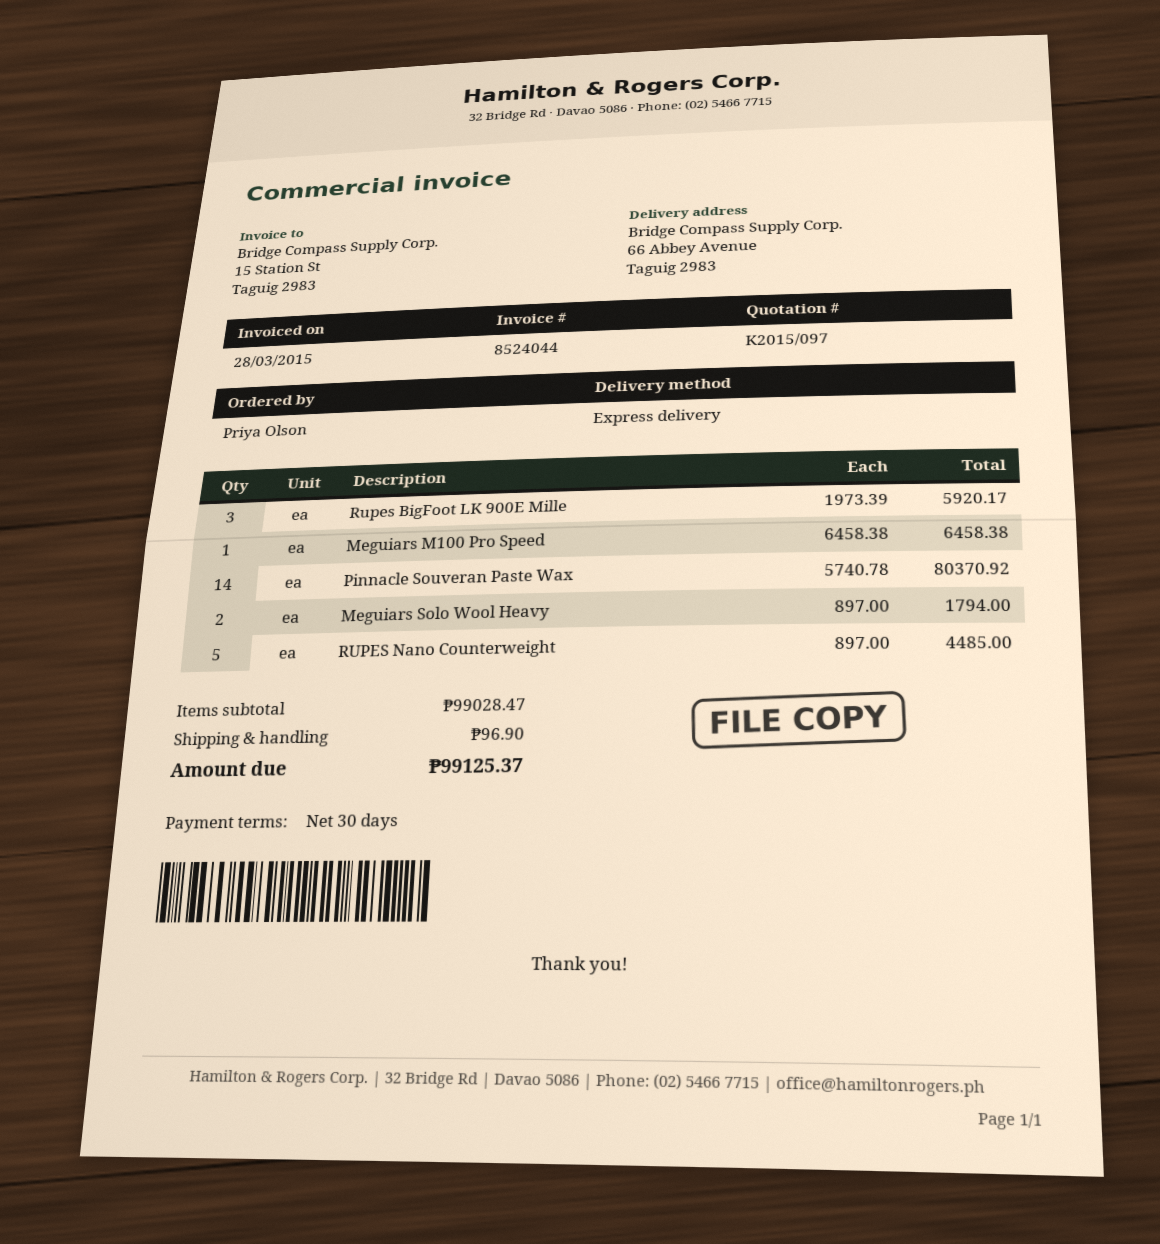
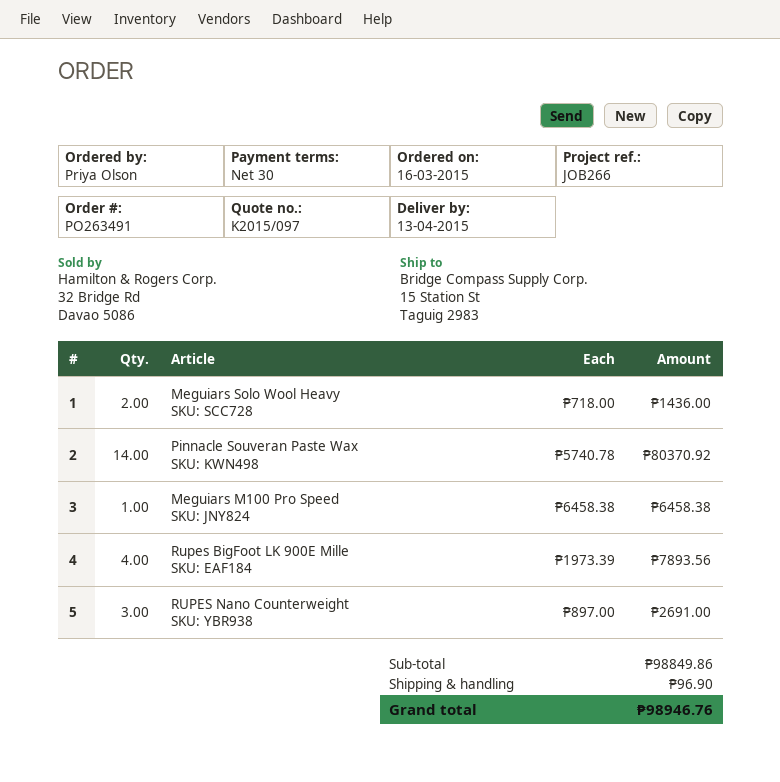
ship to: 66 Abbey Avenue, Taguig 2983 -> 15 Station St, Taguig 2983
Rupes BigFoot LK 900E Mille: 3 x 1973.39 = 5920.17 -> 4 x 1973.39 = 7893.56
Meguiars Solo Wool Heavy: 2 x 897.00 = 1794.00 -> 2 x 718.00 = 1436.00
RUPES Nano Counterweight: 5 x 897.00 = 4485.00 -> 3 x 897.00 = 2691.00
subtotal: 99028.47 -> 98849.86
total: 99125.37 -> 98946.76

